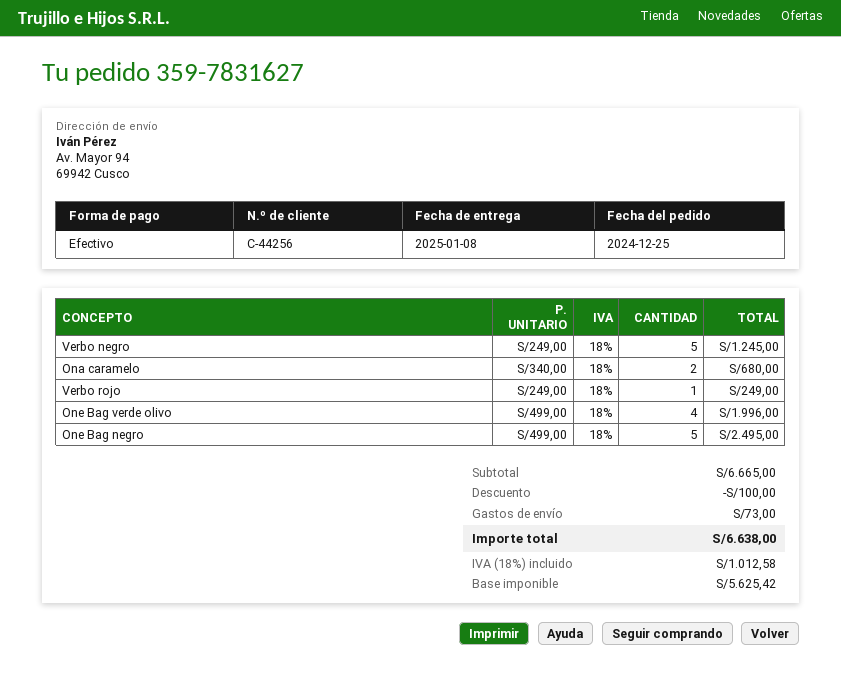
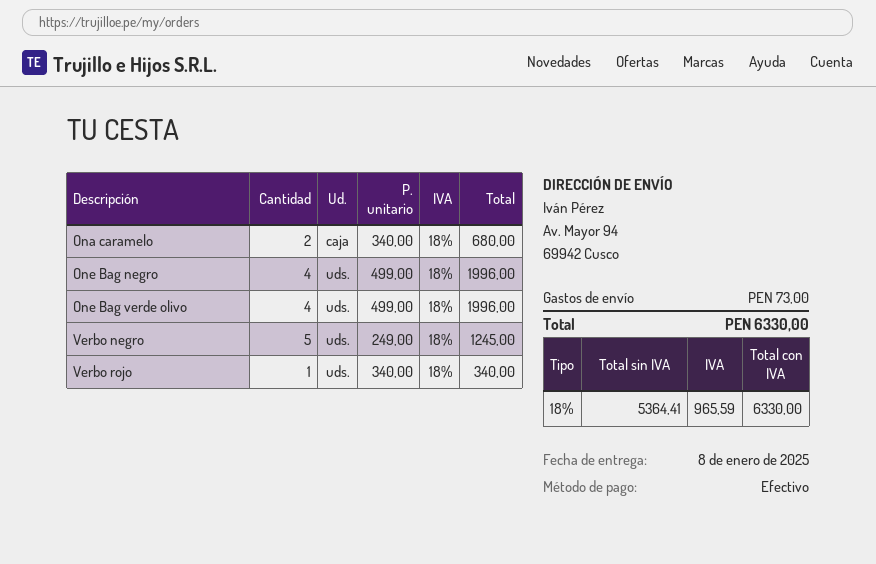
Verbo rojo: 1 x 249.00 = 249.00 -> 1 x 340.00 = 340.00
One Bag negro: 5 x 499.00 = 2495.00 -> 4 x 499.00 = 1996.00
discount: 100.00 -> none
net: 5625.42 -> 5364.41
tax: 18% = 1012.58 -> 18% = 965.59
total: 6638.00 -> 6330.00

